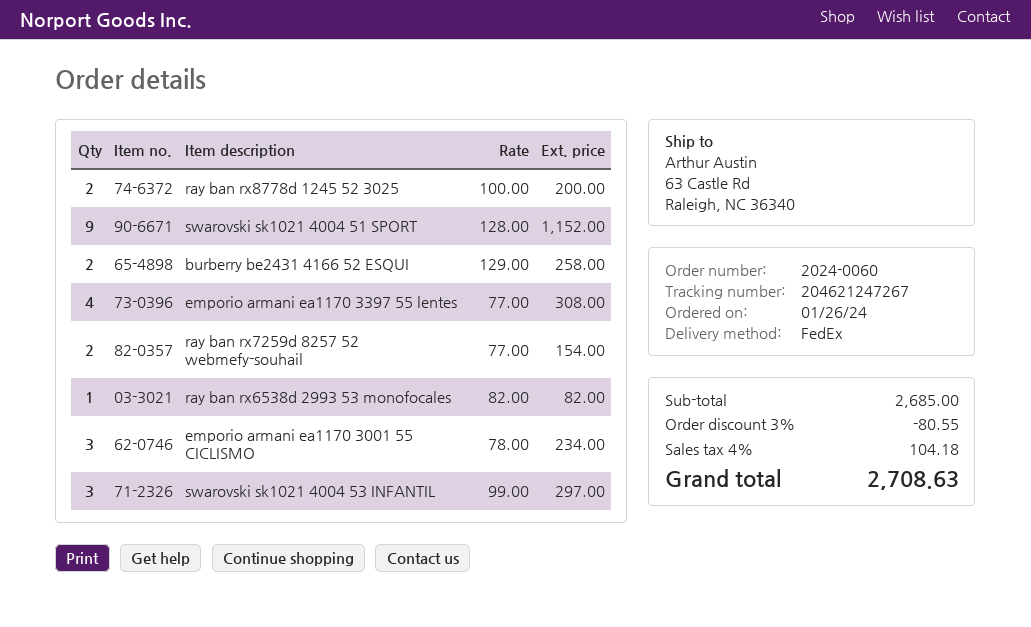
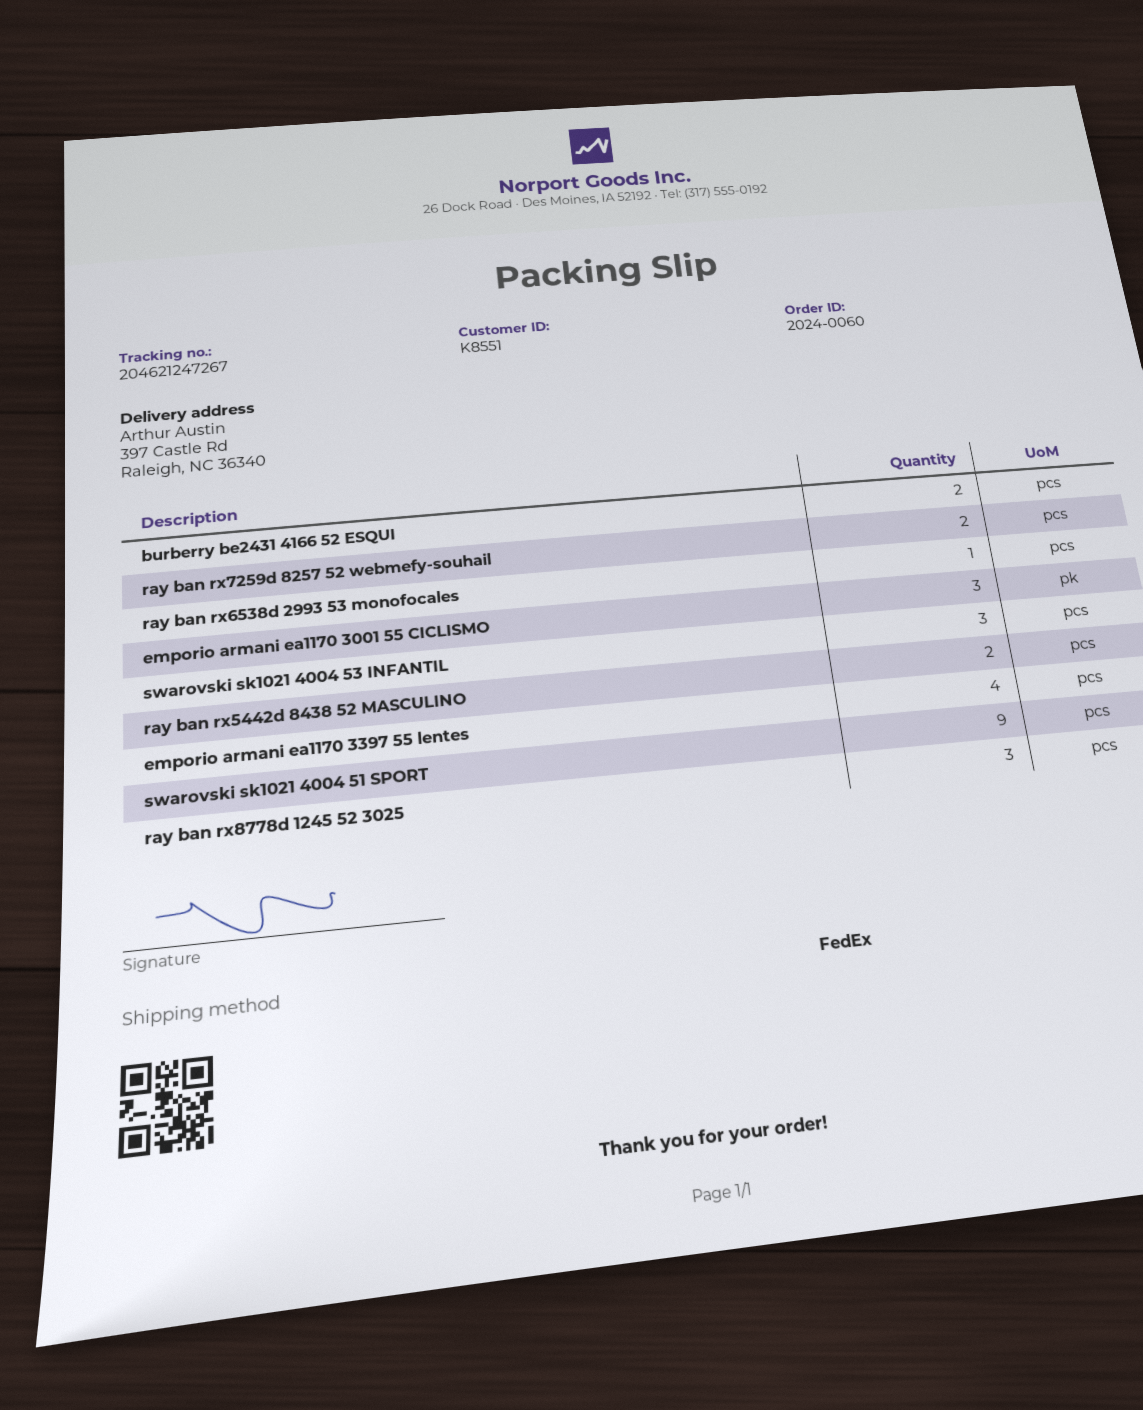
ship to: 63 Castle Rd, Raleigh, NC 36340 -> 397 Castle Rd, Raleigh, NC 36340
ray ban rx8778d 1245 52 3025: 2 -> 3
ray ban rx5442d 8438 52 MASCULINO: none -> 2

